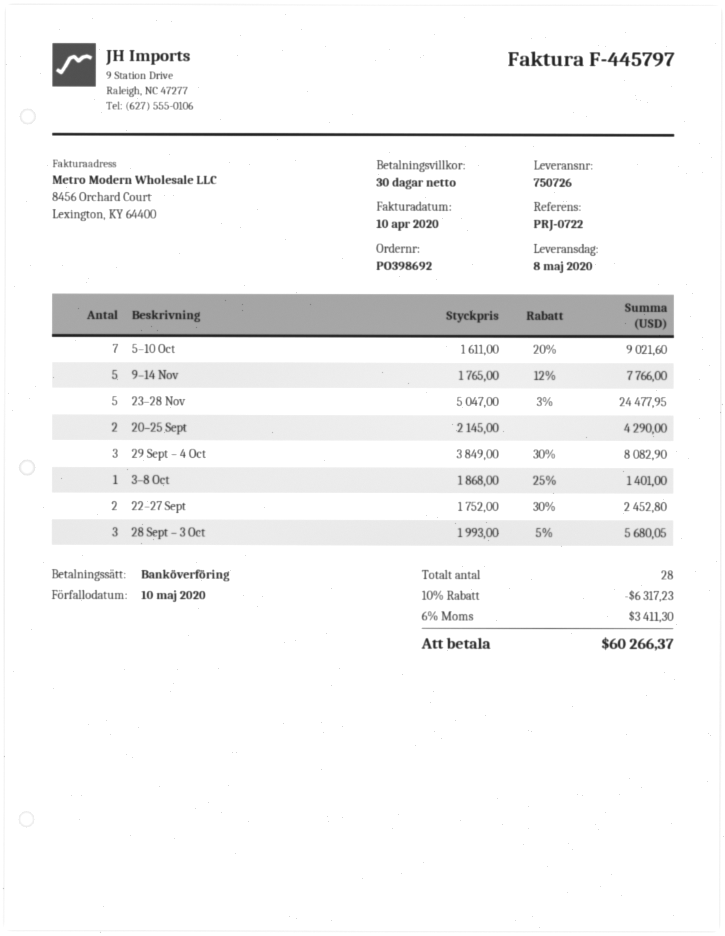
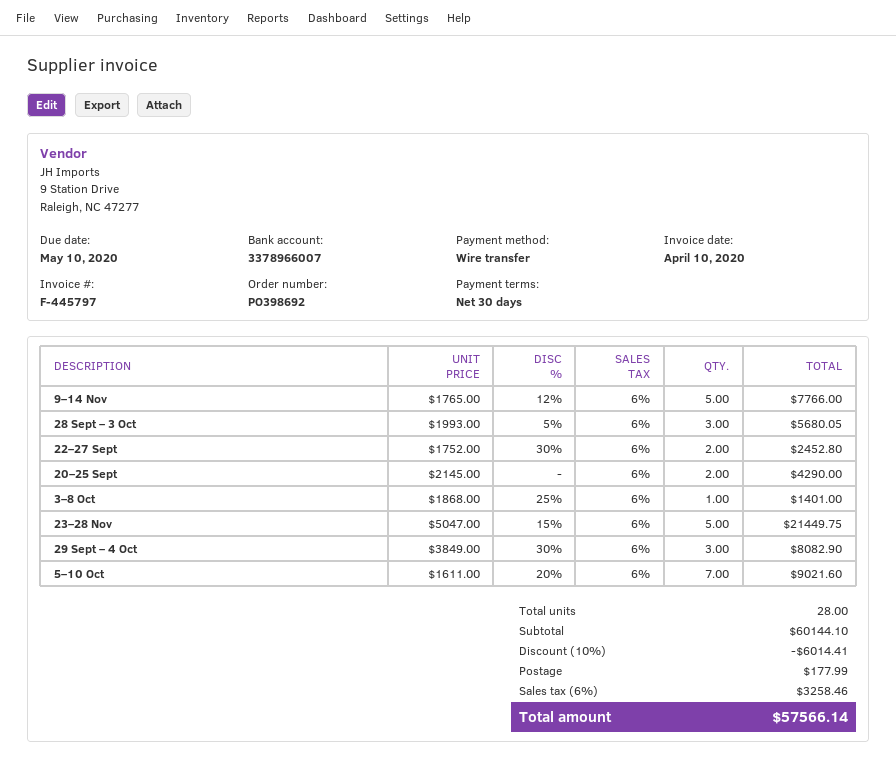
23–28 Nov: 5 x 5047.00 - 3% = 24477.95 -> 5 x 5047.00 - 15% = 21449.75
discount: 10% = 6317.23 -> 10% = 6014.41
shipping: none -> 177.99
tax: 6% = 3411.30 -> 6% = 3258.46
total: 60266.37 -> 57566.14

